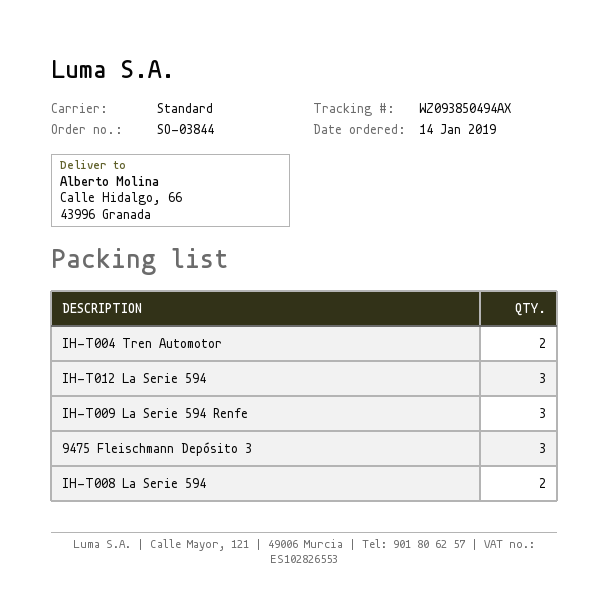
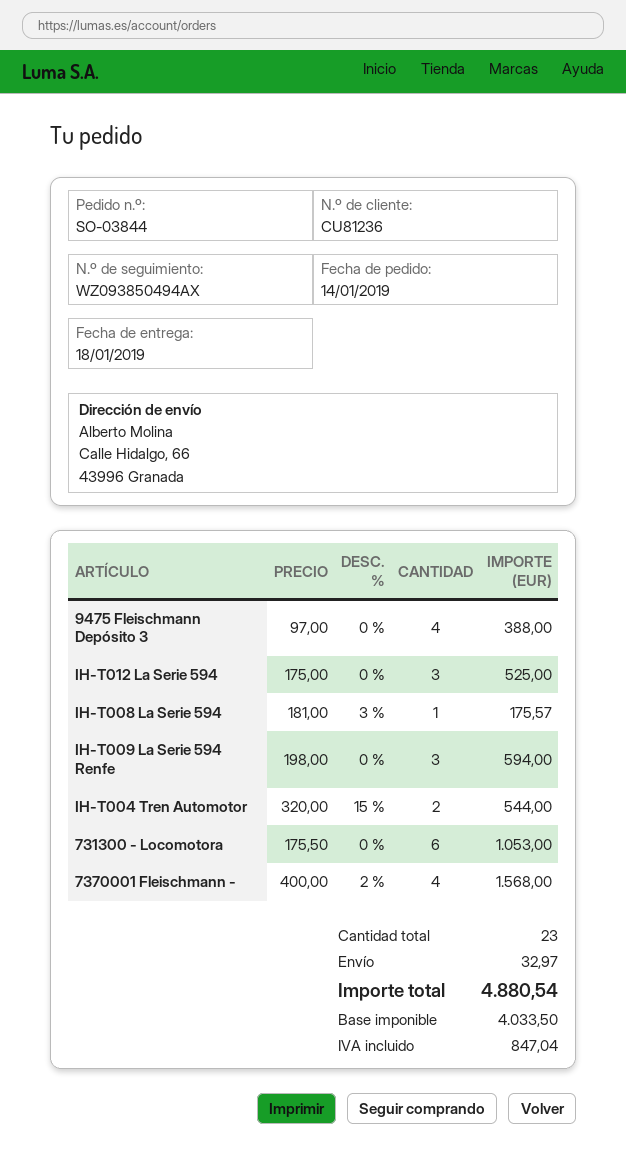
9475 Fleischmann Depósito 3: 3 -> 4
IH-T008 La Serie 594: 2 -> 1
731300 - Locomotora: none -> 6
7370001 Fleischmann -: none -> 4

